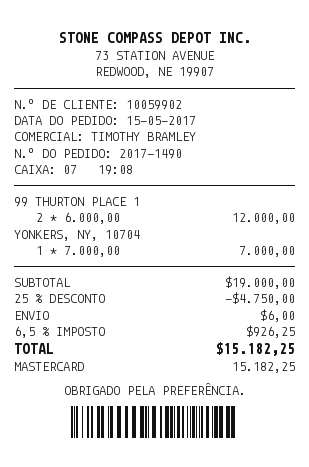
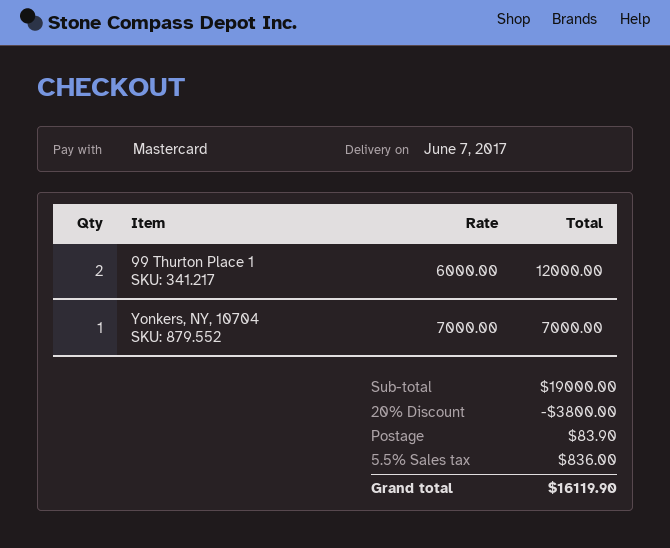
discount: 25% = 4750.00 -> 20% = 3800.00
shipping: 6.00 -> 83.90
tax: 6.5% = 926.25 -> 5.5% = 836.00
total: 15182.25 -> 16119.90

